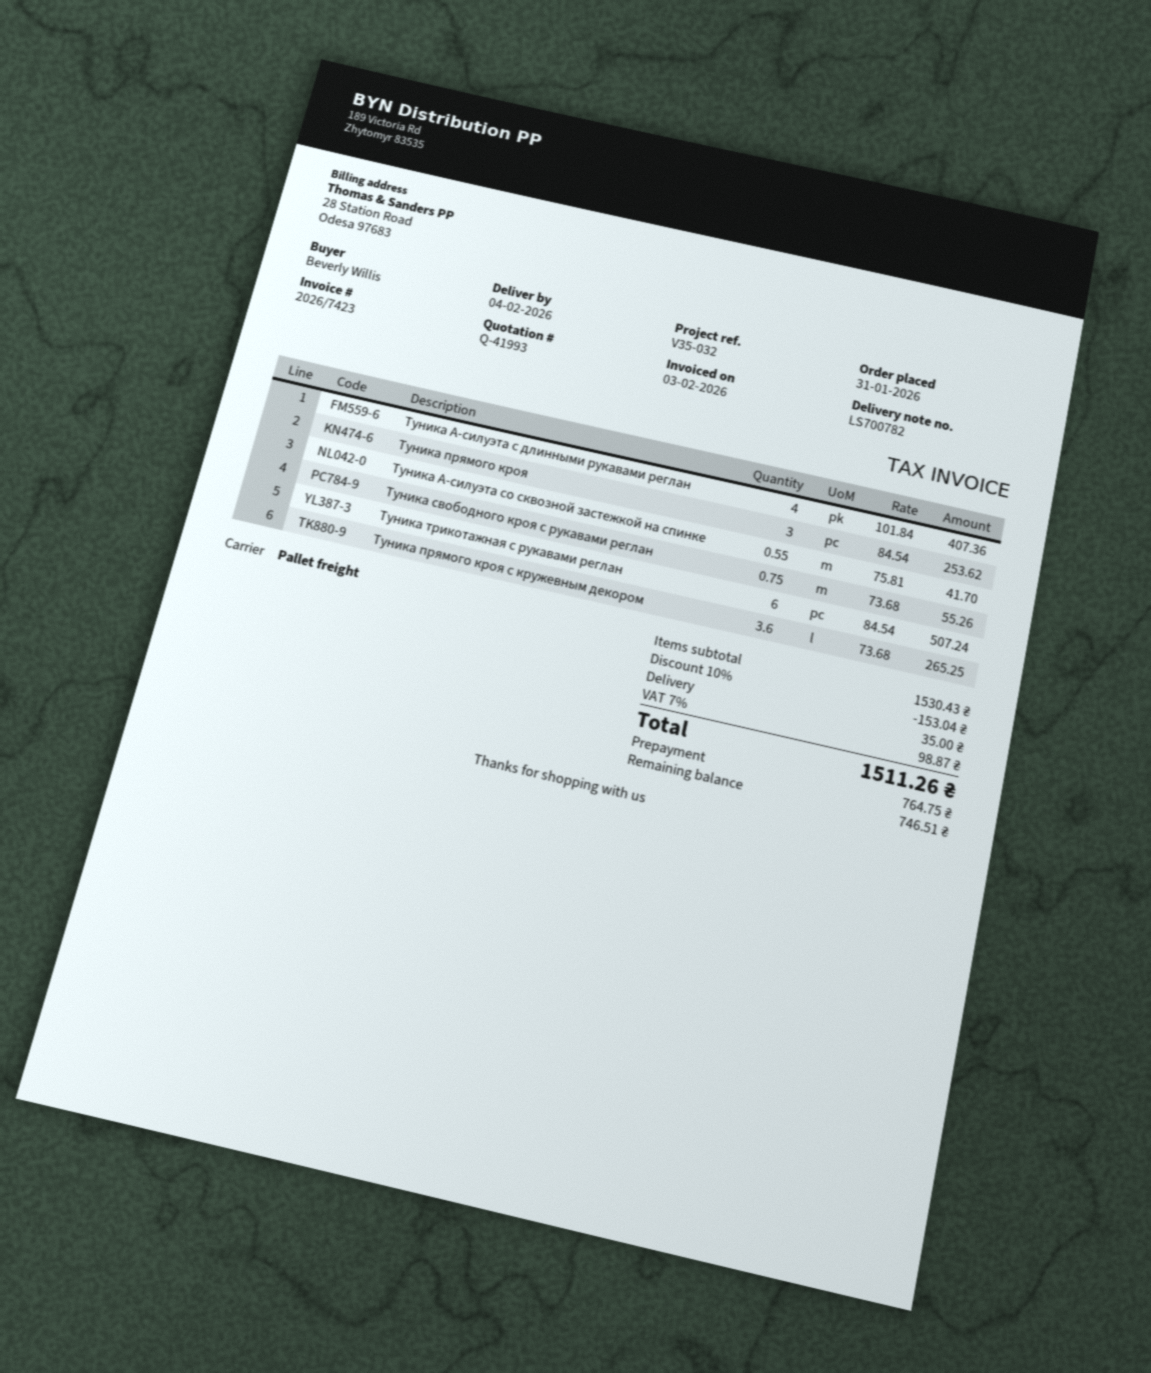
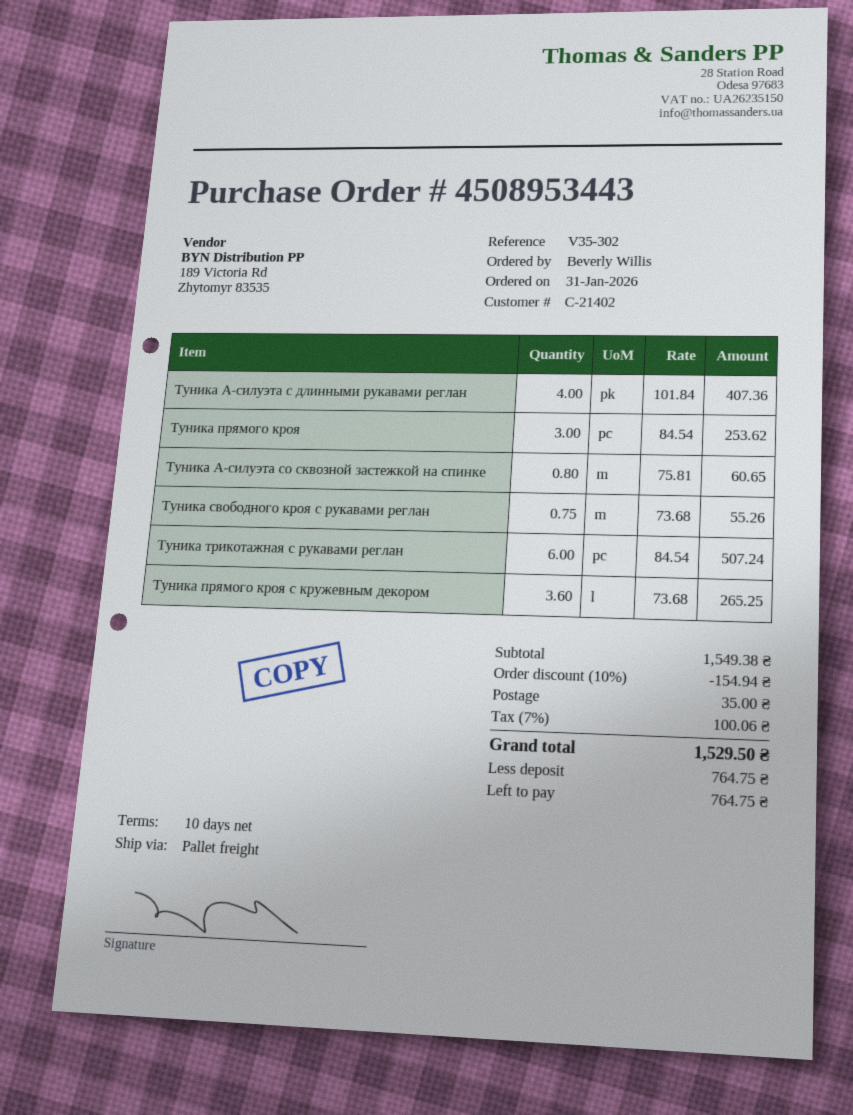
reference: V35-032 -> V35-302
Туника А-силуэта со сквозной застежкой на спинке: 0.55 x 75.81 = 41.70 -> 0.8 x 75.81 = 60.65
subtotal: 1530.43 -> 1549.38
discount: 10% = 153.04 -> 10% = 154.94
tax: 7% = 98.87 -> 7% = 100.06
total: 1511.26 -> 1529.50
balance: 746.51 -> 764.75

